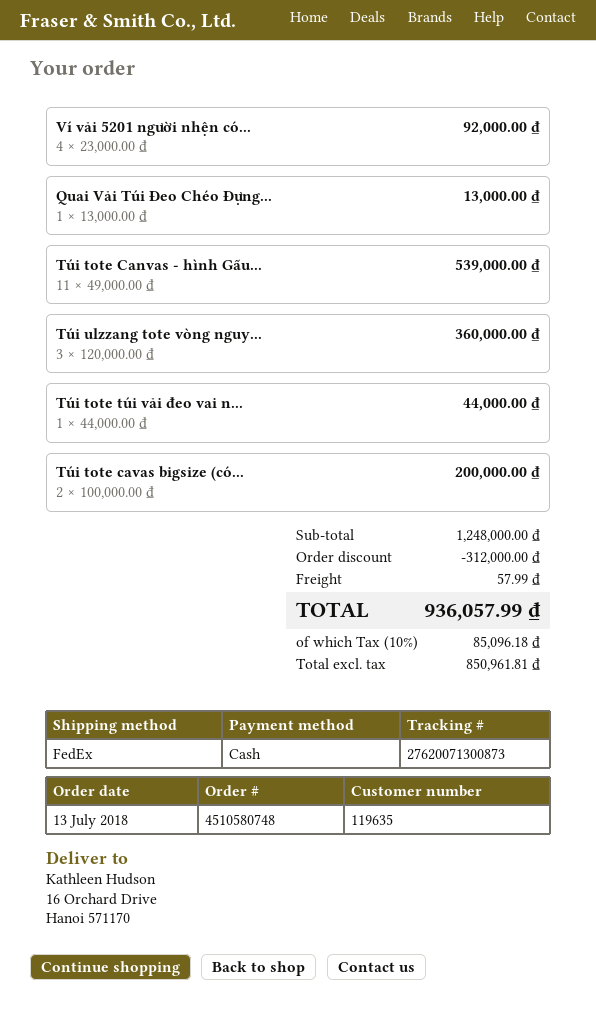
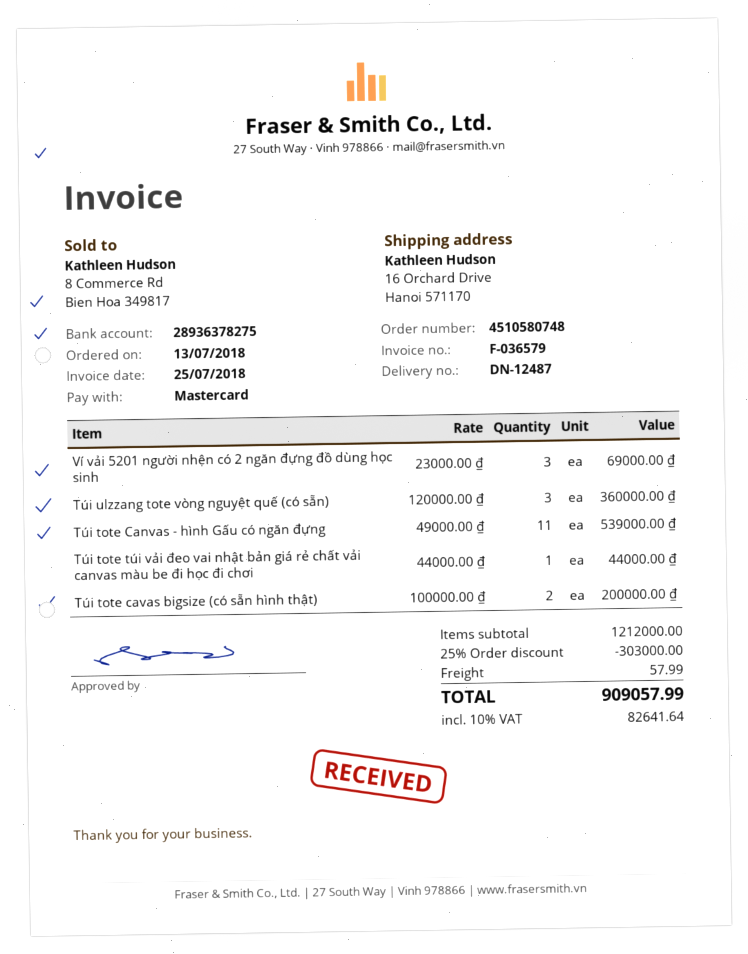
payment method: cash -> Mastercard
Ví vải 5201 người nhện có...: 4 x 23000.00 = 92000.00 -> 3 x 23000.00 = 69000.00
Quai Vải Túi Đeo Chéo Đựng...: 1 x 13000.00 = 13000.00 -> none
subtotal: 1248000.00 -> 1212000.00
discount: 312000.00 -> 303000.00
tax: 10% = 85096.18 -> 10% = 82641.64
total: 936057.99 -> 909057.99

